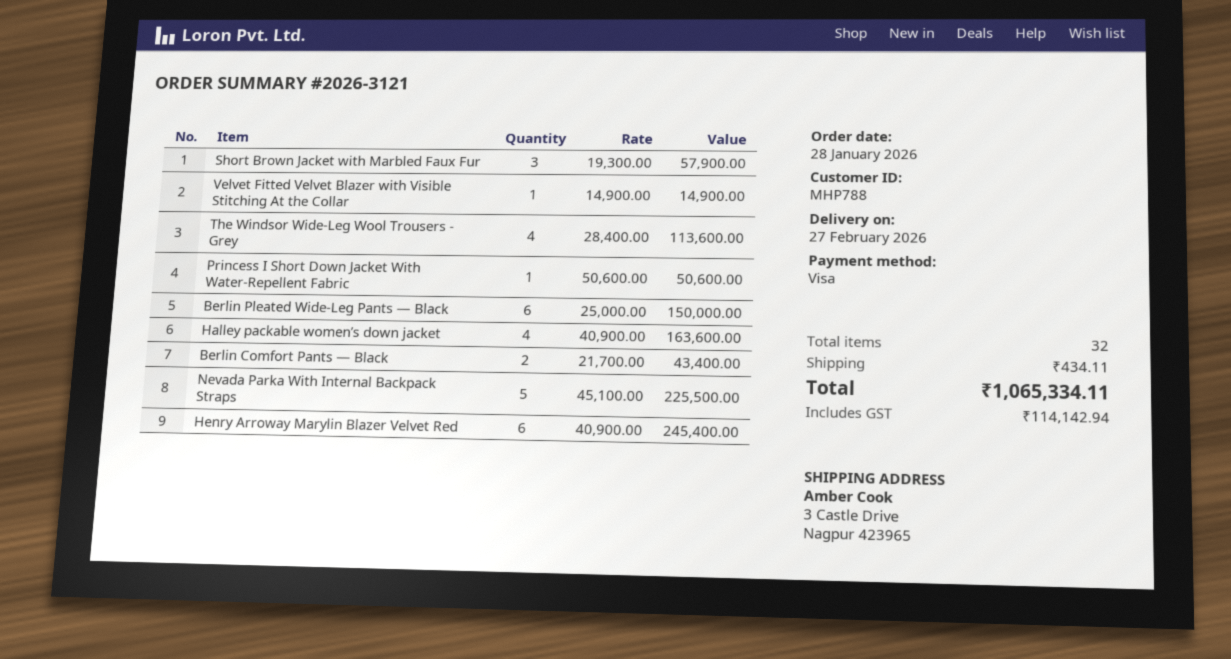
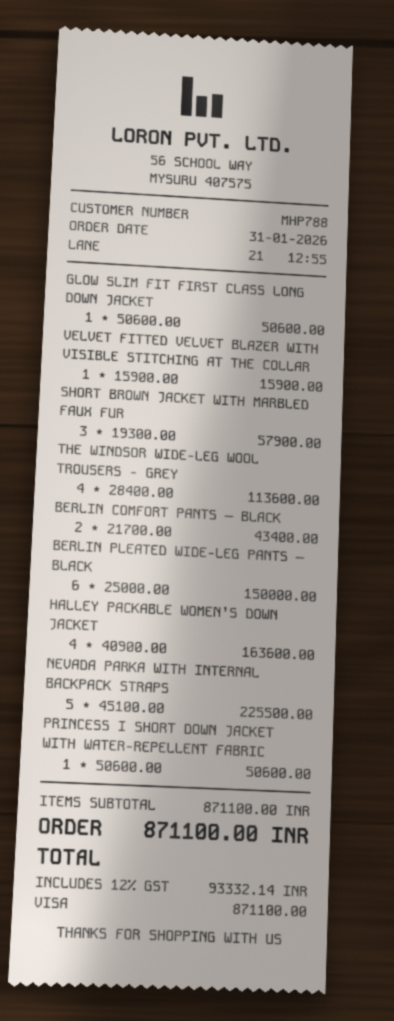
order date: 2026-01-28 -> 2026-01-31
Velvet Fitted Velvet Blazer with Visible Stitching At the Collar: 1 x 14900.00 = 14900.00 -> 1 x 15900.00 = 15900.00
Henry Arroway Marylin Blazer Velvet Red: 6 x 40900.00 = 245400.00 -> none
GLOW SLIM FIT FIRST CLASS LONG DOWN JACKET: none -> 1 x 50600.00 = 50600.00
shipping: 434.11 -> none
tax: 114142.94 -> 93332.14
total: 1065334.11 -> 871100.00

